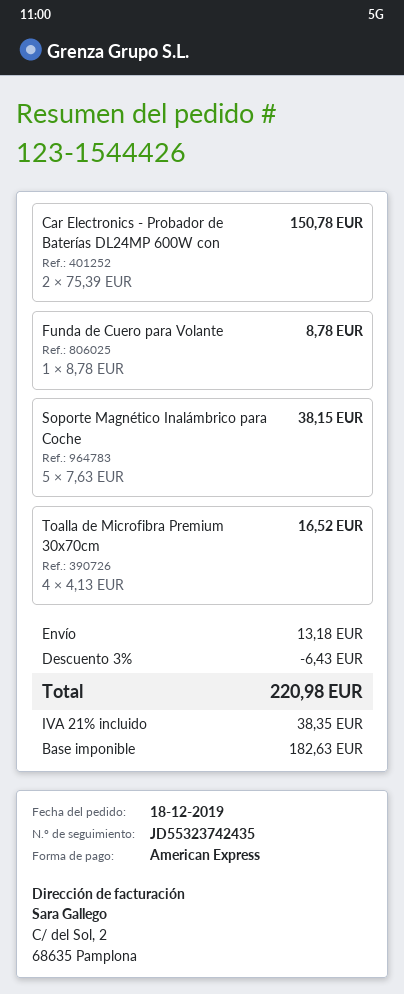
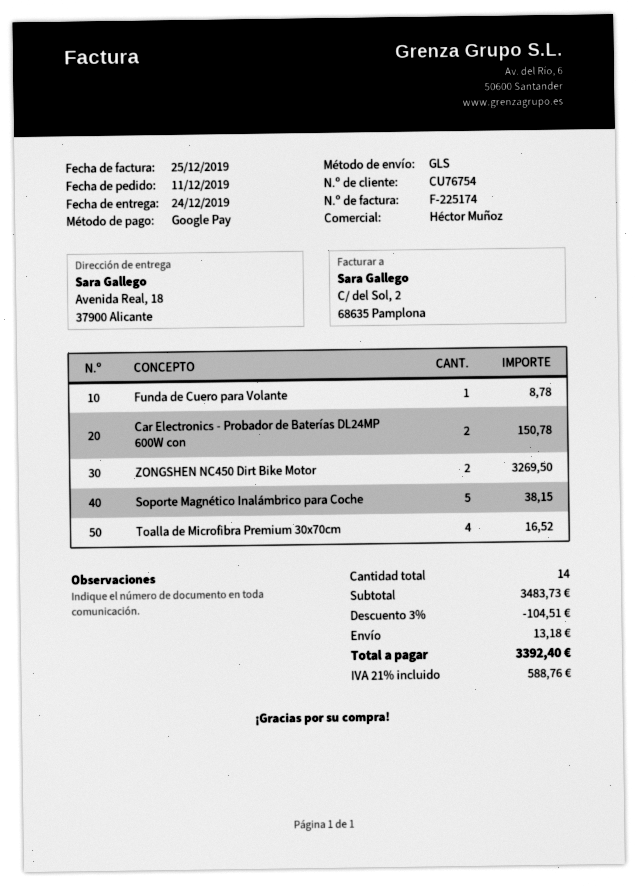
order date: 2019-12-18 -> 2019-12-11
payment method: American Express -> Google Pay
ZONGSHEN NC450 Dirt Bike Motor: none -> 2 for 3269.50
discount: 3% = 6.43 -> 3% = 104.51
tax: 21% = 38.35 -> 21% = 588.76
total: 220.98 -> 3392.40

